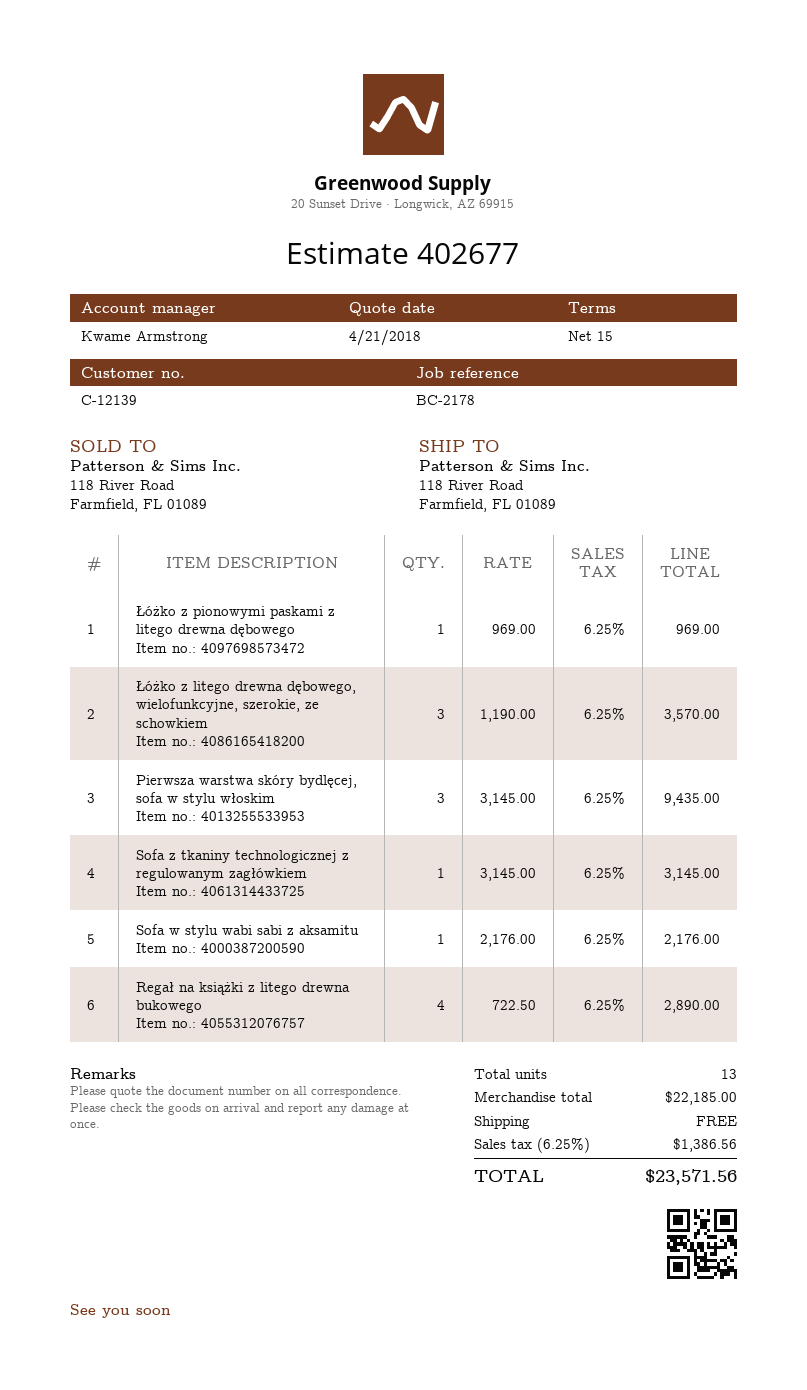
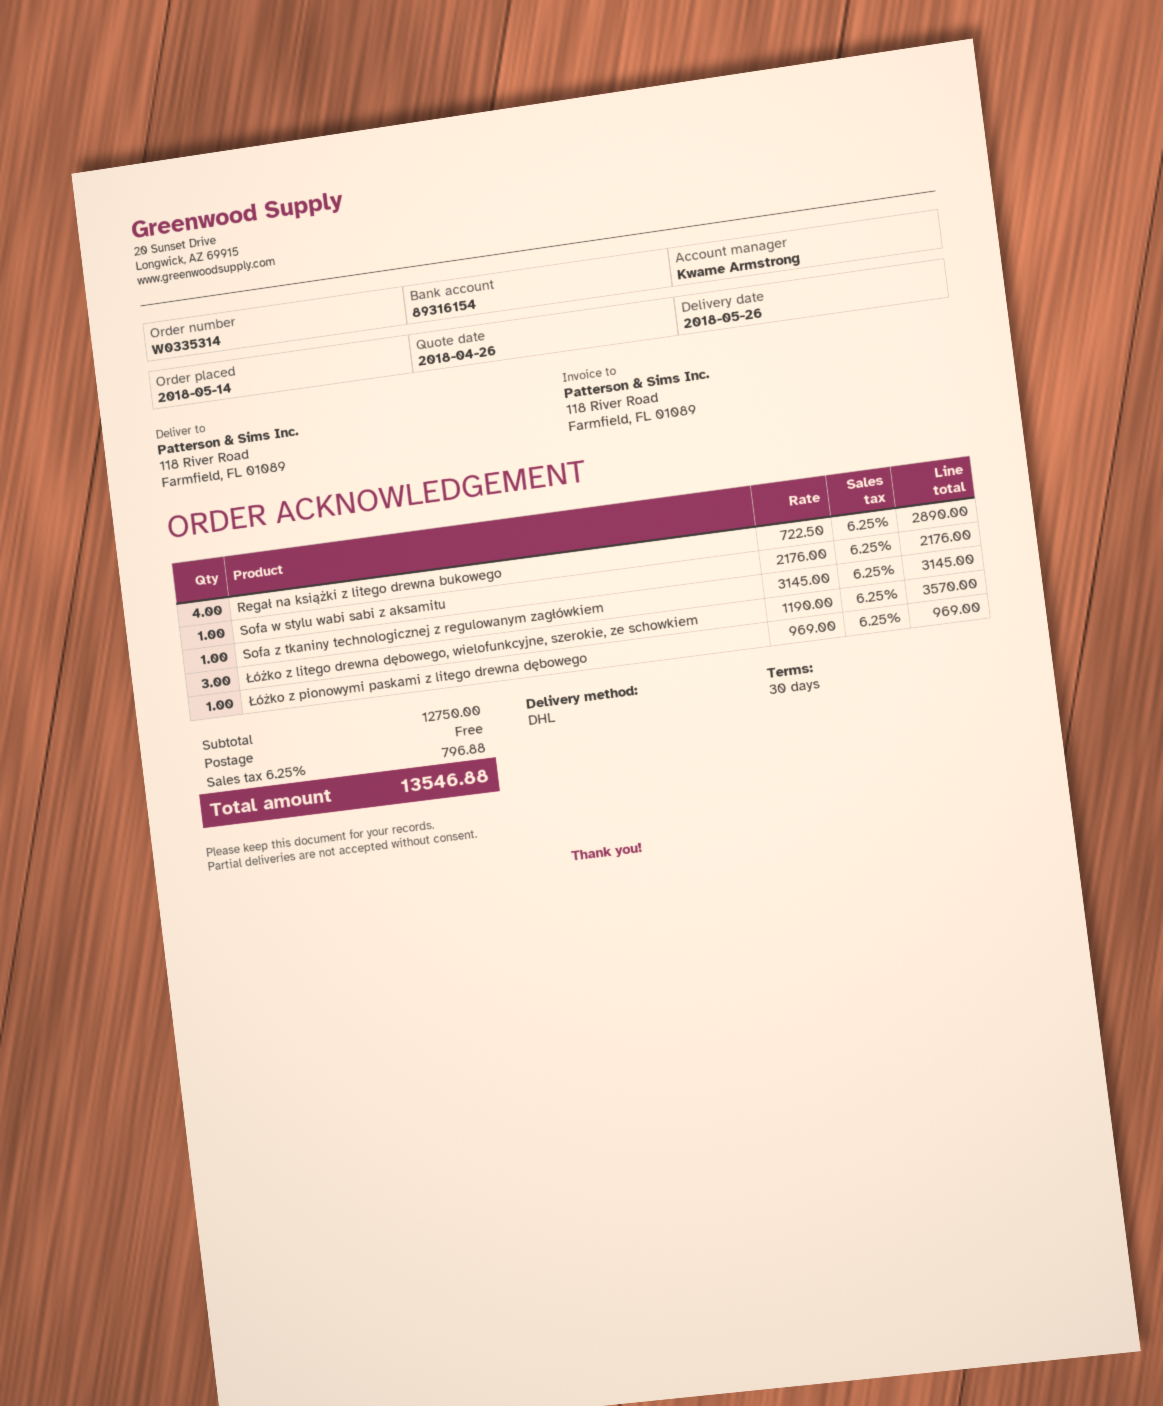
quote date: 2018-04-21 -> 2018-04-26
payment terms: 15 days -> 30 days
Pierwsza warstwa skóry bydlęcej, sofa w stylu włoskim: 3 x 3145.00 = 9435.00 -> none
subtotal: 22185.00 -> 12750.00
tax: 6.25% = 1386.56 -> 6.25% = 796.88
total: 23571.56 -> 13546.88

